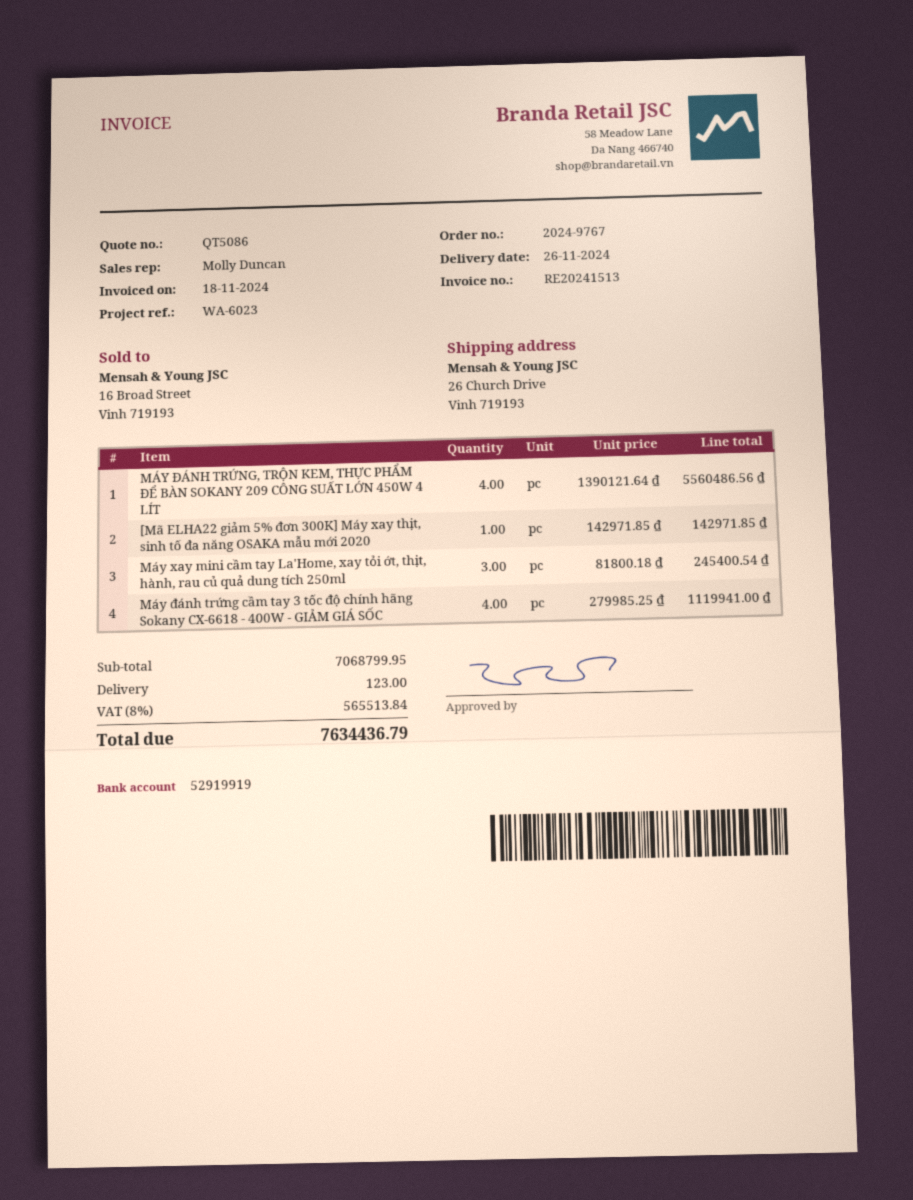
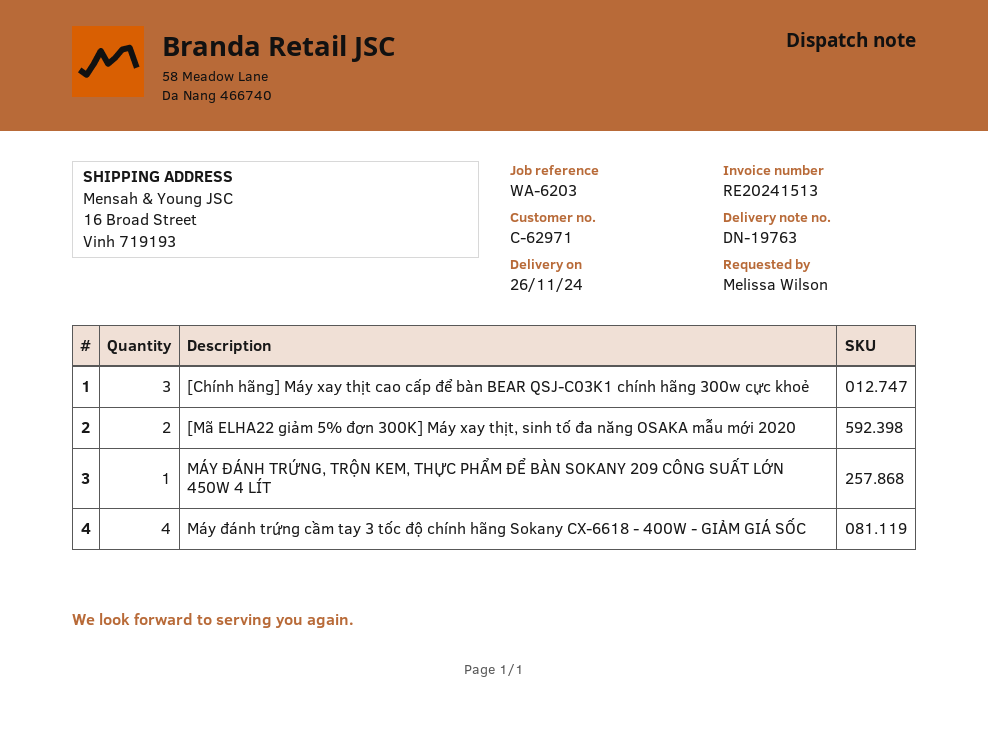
reference: WA-6023 -> WA-6203
ship to: 26 Church Drive, Vinh 719193 -> 16 Broad Street, Vinh 719193
MÁY ĐÁNH TRỨNG, TRỘN KEM, THỰC PHẨM ĐỂ BÀN SOKANY 209 CÔNG SUẤT LỚN 450W 4 LÍT: 4 -> 1
[Mã ELHA22 giảm 5% đơn 300K] Máy xay thịt, sinh tố đa năng OSAKA mẫu mới 2020: 1 -> 2
Máy xay mini cầm tay La'Home, xay tỏi ớt, thịt, hành, rau củ quả dung tích 250ml: 3 -> none
[Chính hãng] Máy xay thịt cao cấp để bàn BEAR QSJ-C03K1 chính hãng 300w cực khoẻ: none -> 3

